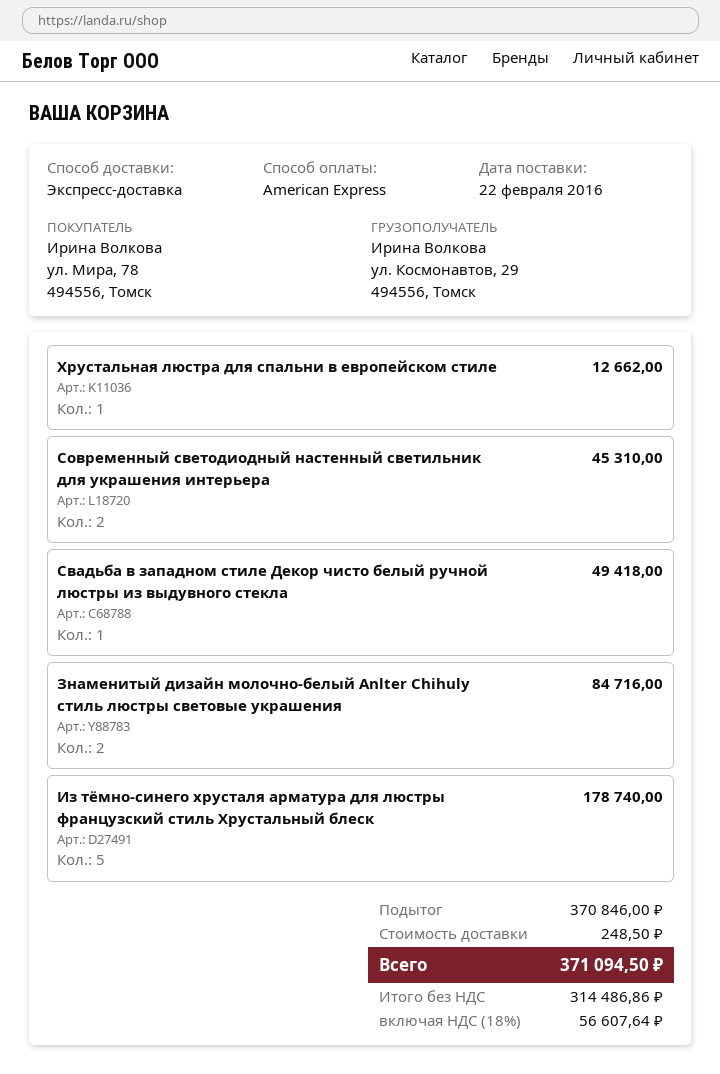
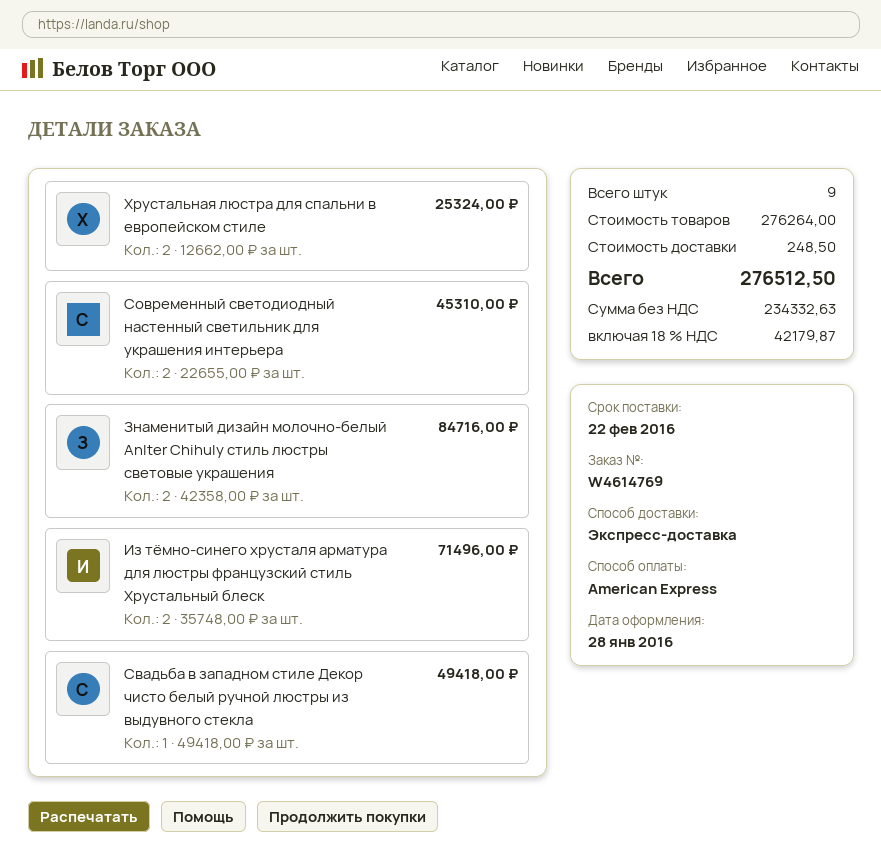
Хрустальная люстра для спальни в европейском стиле: 1 for 12662.00 -> 2 for 25324.00
Из тёмно-синего хрусталя арматура для люстры французский стиль Хрустальный блеск: 5 for 178740.00 -> 2 for 71496.00
subtotal: 370846.00 -> 276264.00
net: 314486.86 -> 234332.63
tax: 18% = 56607.64 -> 18% = 42179.87
total: 371094.50 -> 276512.50

